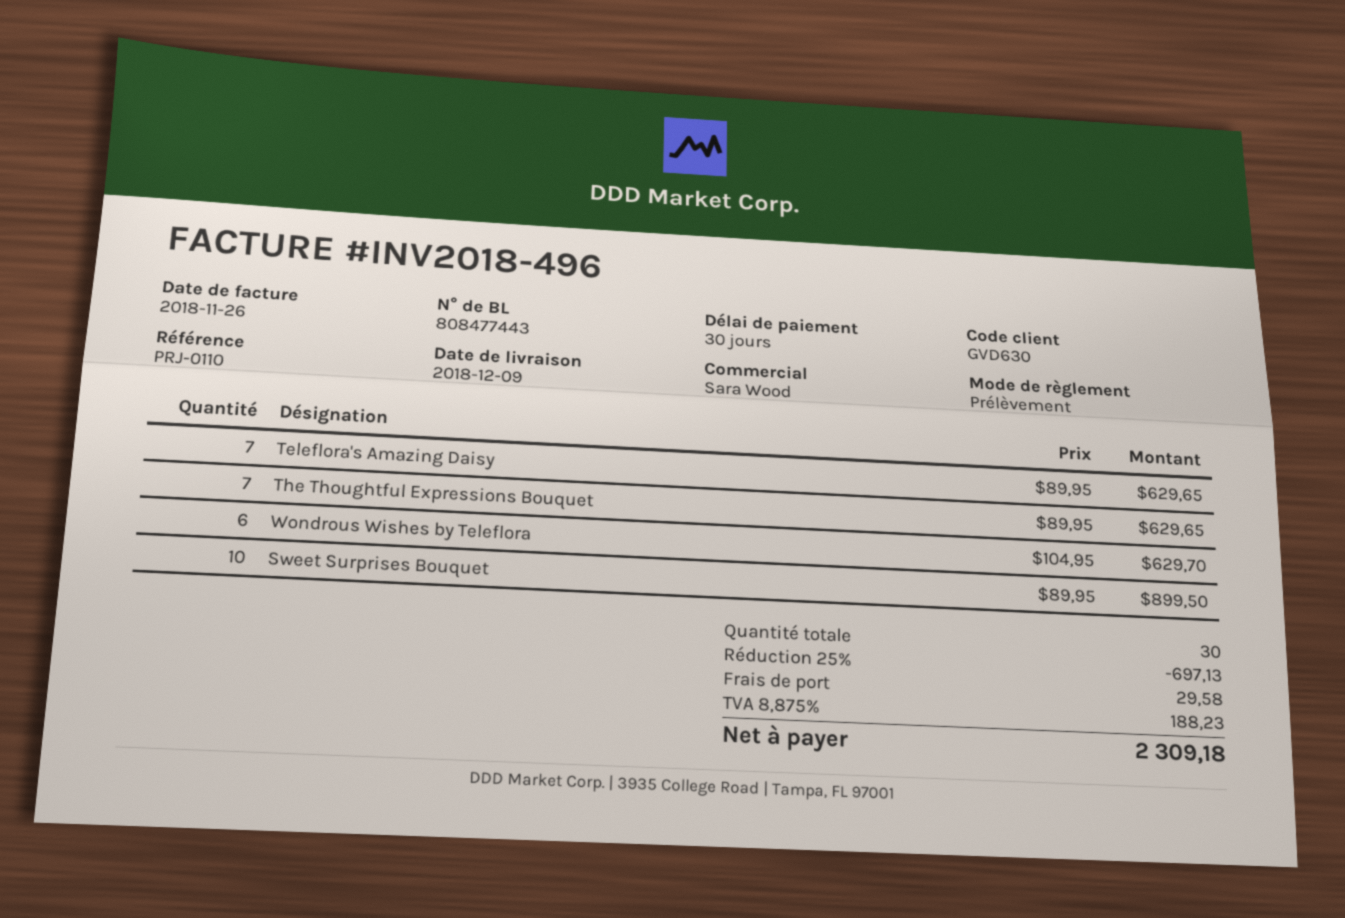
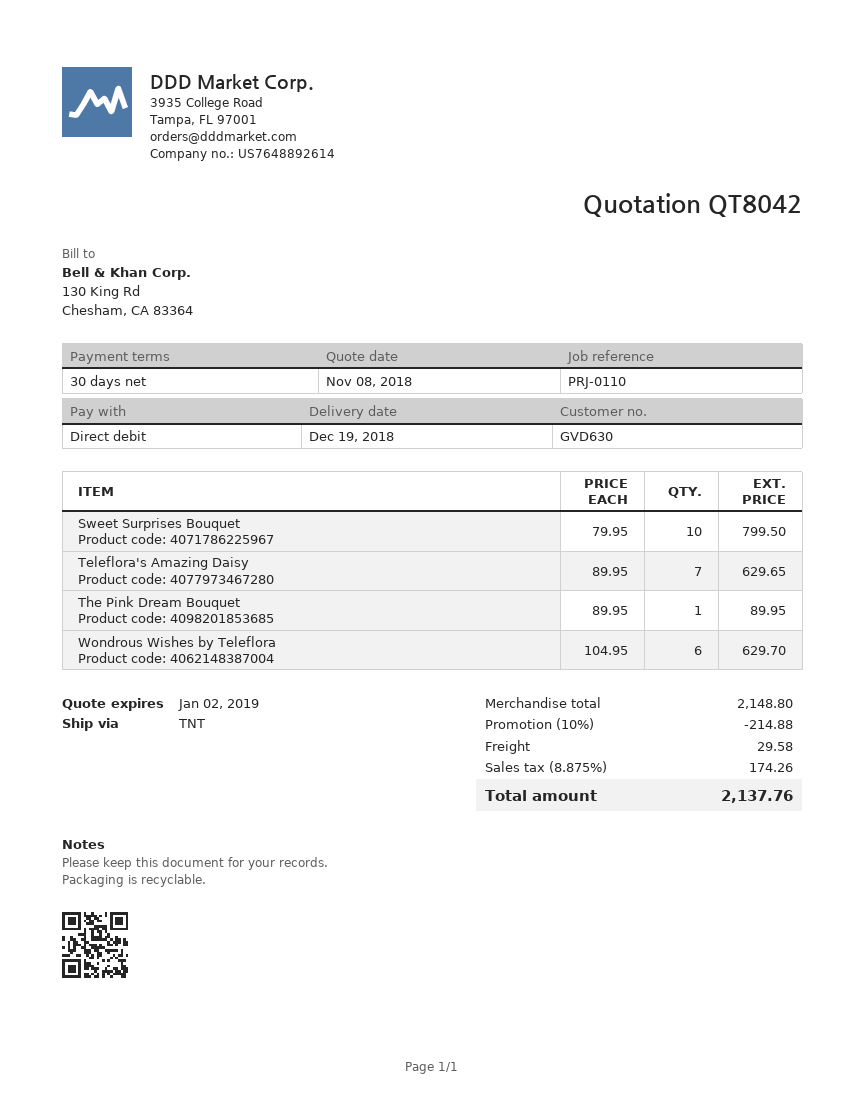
delivery date: 2018-12-09 -> 2018-12-19
The Thoughtful Expressions Bouquet: 7 x 89.95 = 629.65 -> none
Sweet Surprises Bouquet: 10 x 89.95 = 899.50 -> 10 x 79.95 = 799.50
The Pink Dream Bouquet: none -> 1 x 89.95 = 89.95
discount: 25% = 697.13 -> 10% = 214.88
tax: 8.875% = 188.23 -> 8.875% = 174.26
total: 2309.18 -> 2137.76

